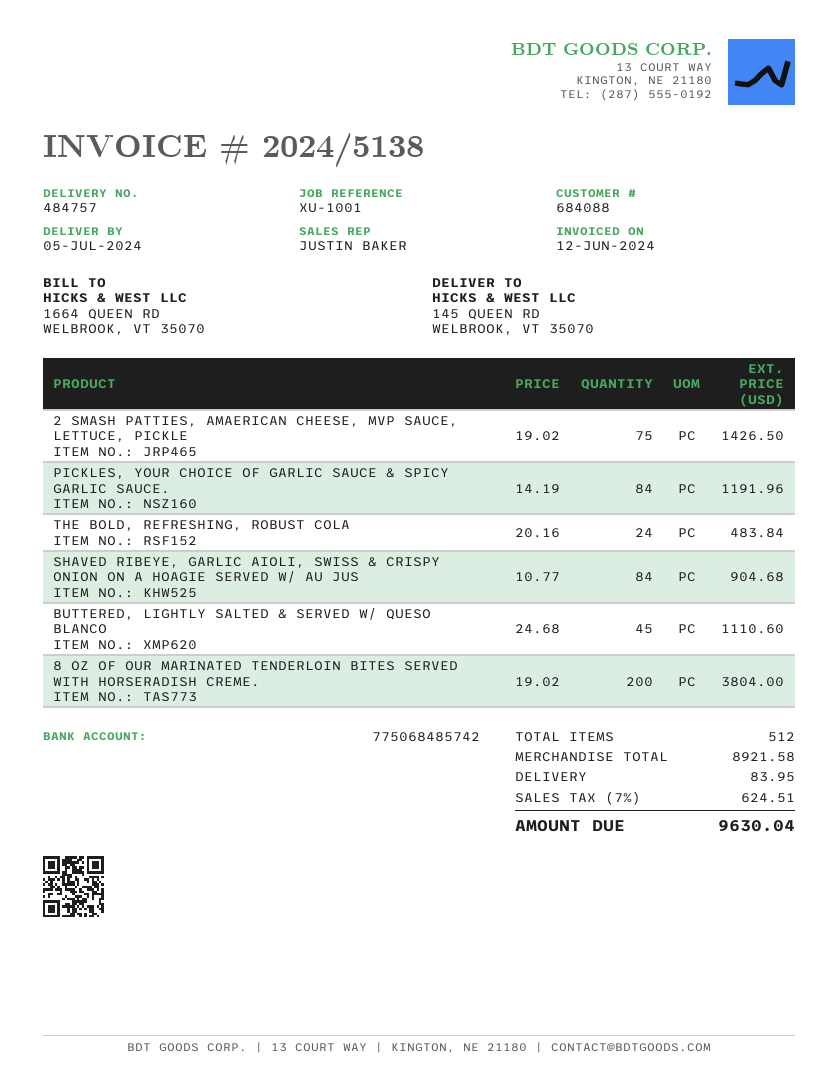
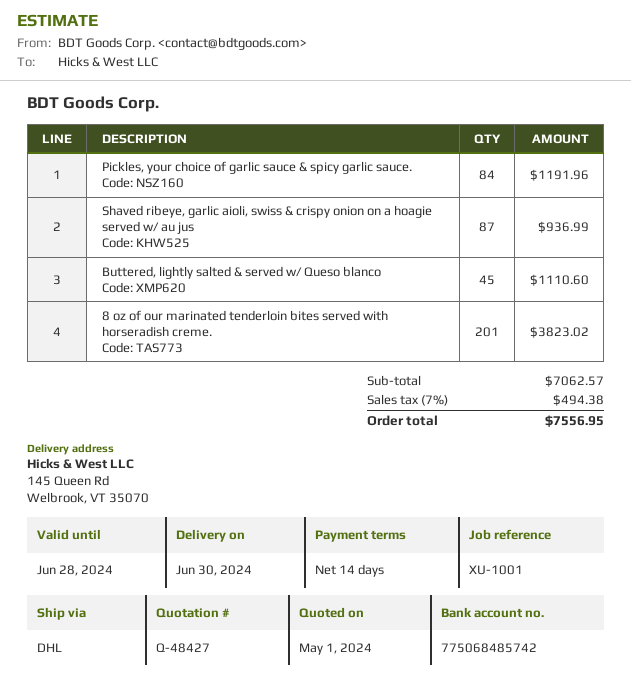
delivery date: 2024-07-05 -> 2024-06-30
2 SMASH PATTIES, AMAERICAN CHEESE, MVP SAUCE, LETTUCE, PICKLE: 75 for 1426.50 -> none
THE BOLD, REFRESHING, ROBUST COLA: 24 for 483.84 -> none
SHAVED RIBEYE, GARLIC AIOLI, SWISS & CRISPY ONION ON A HOAGIE SERVED W/ AU JUS: 84 for 904.68 -> 87 for 936.99
8 OZ OF OUR MARINATED TENDERLOIN BITES SERVED WITH HORSERADISH CREME.: 200 for 3804.00 -> 201 for 3823.02
subtotal: 8921.58 -> 7062.57
shipping: 83.95 -> none
tax: 7% = 624.51 -> 7% = 494.38
total: 9630.04 -> 7556.95

